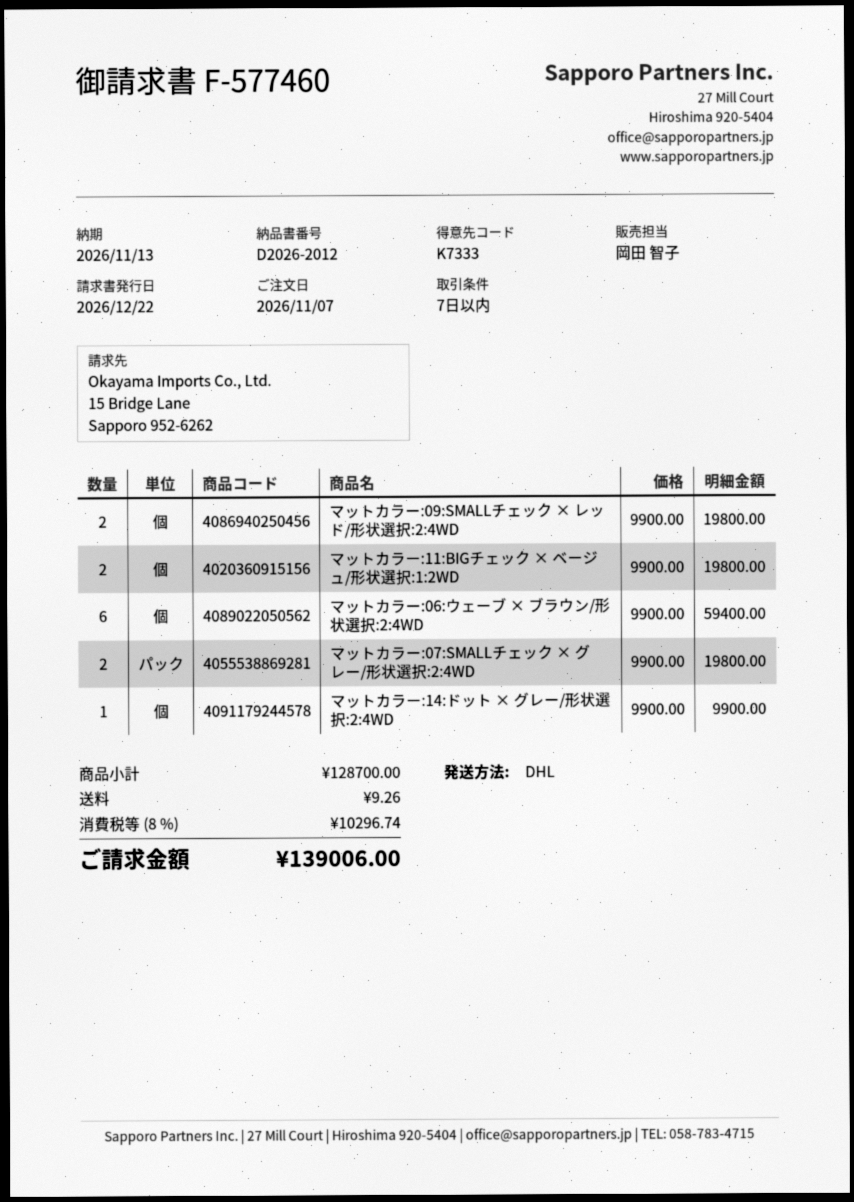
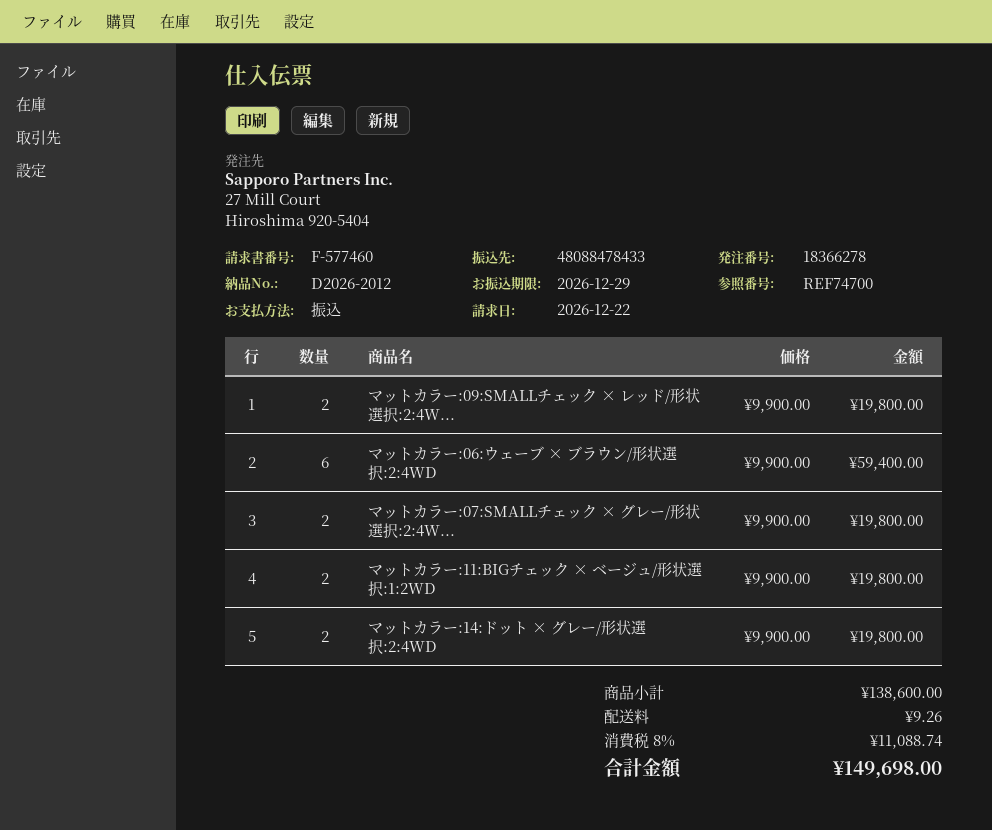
マットカラー:14:ドット × グレー/形状選択:2:4WD: 1 x 9900.00 = 9900.00 -> 2 x 9900.00 = 19800.00
subtotal: 128700.00 -> 138600.00
tax: 8% = 10296.74 -> 8% = 11088.74
total: 139006.00 -> 149698.00

